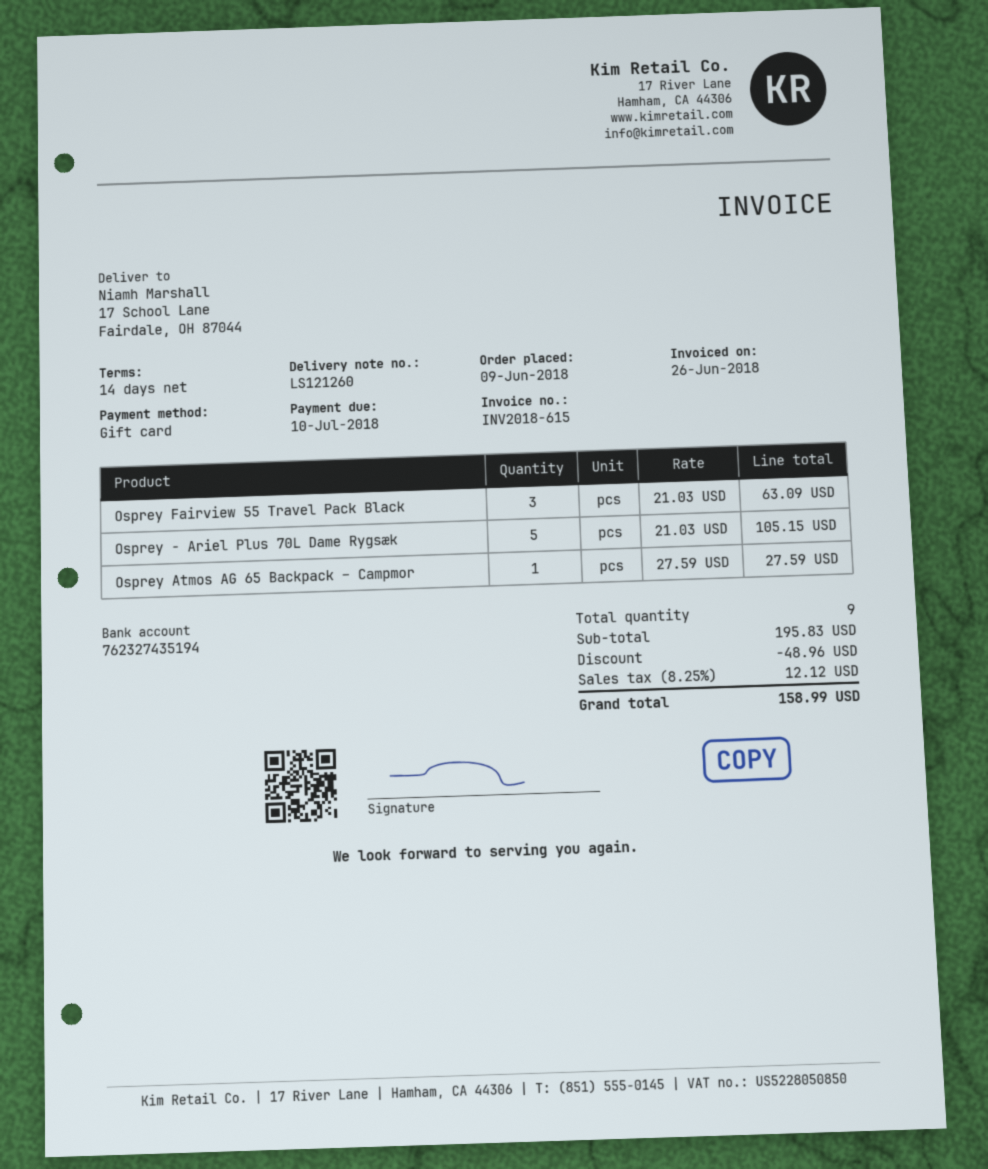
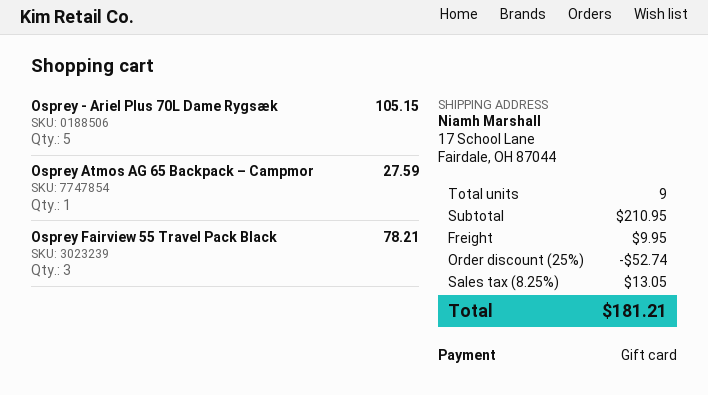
Osprey Fairview 55 Travel Pack Black: 3 for 63.09 -> 3 for 78.21
subtotal: 195.83 -> 210.95
discount: 48.96 -> 52.74
shipping: none -> 9.95
tax: 8.25% = 12.12 -> 8.25% = 13.05
total: 158.99 -> 181.21

